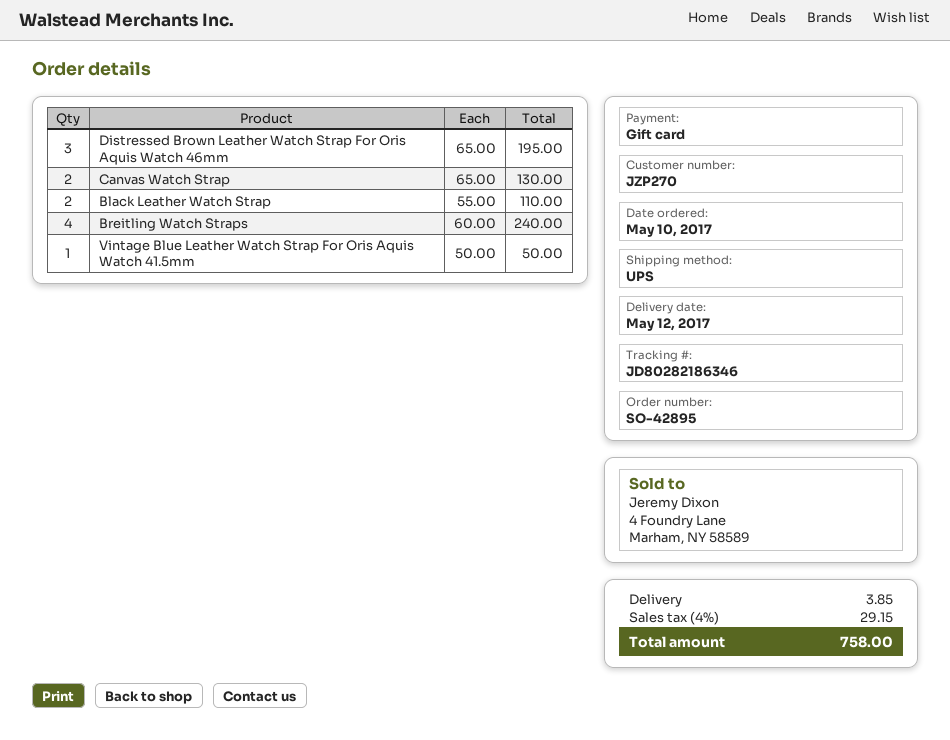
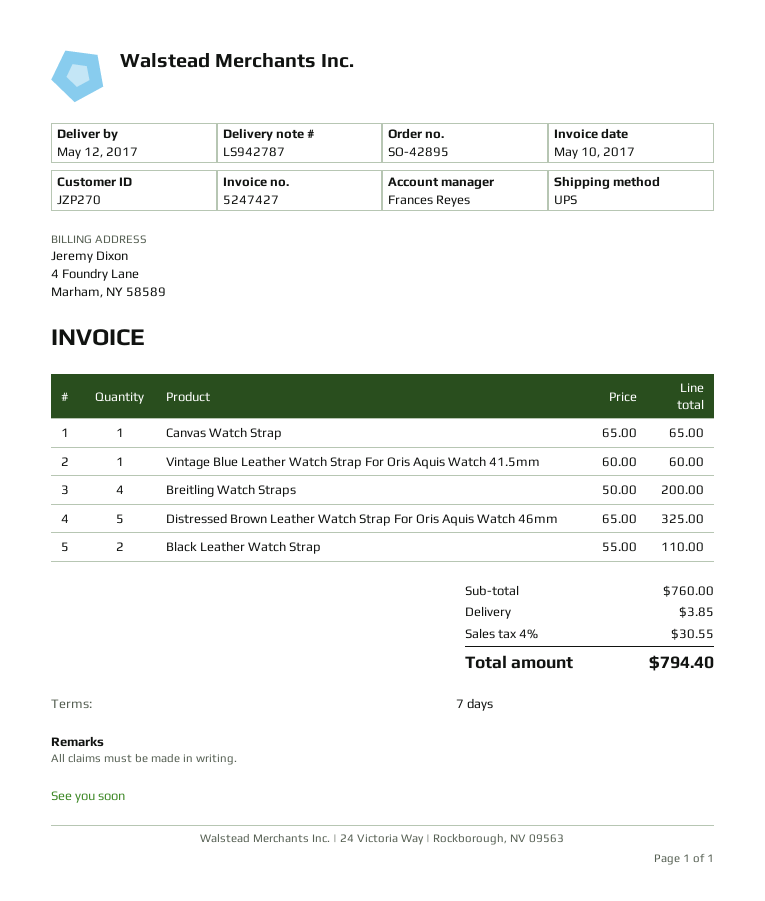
Distressed Brown Leather Watch Strap For Oris Aquis Watch 46mm: 3 x 65.00 = 195.00 -> 5 x 65.00 = 325.00
Canvas Watch Strap: 2 x 65.00 = 130.00 -> 1 x 65.00 = 65.00
Breitling Watch Straps: 4 x 60.00 = 240.00 -> 4 x 50.00 = 200.00
Vintage Blue Leather Watch Strap For Oris Aquis Watch 41.5mm: 1 x 50.00 = 50.00 -> 1 x 60.00 = 60.00
tax: 4% = 29.15 -> 4% = 30.55
total: 758.00 -> 794.40

